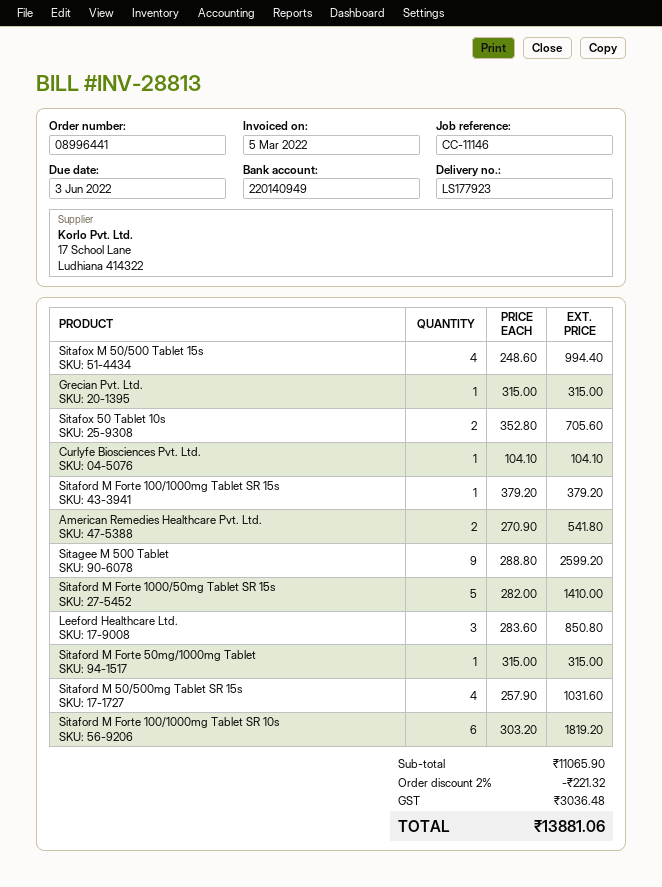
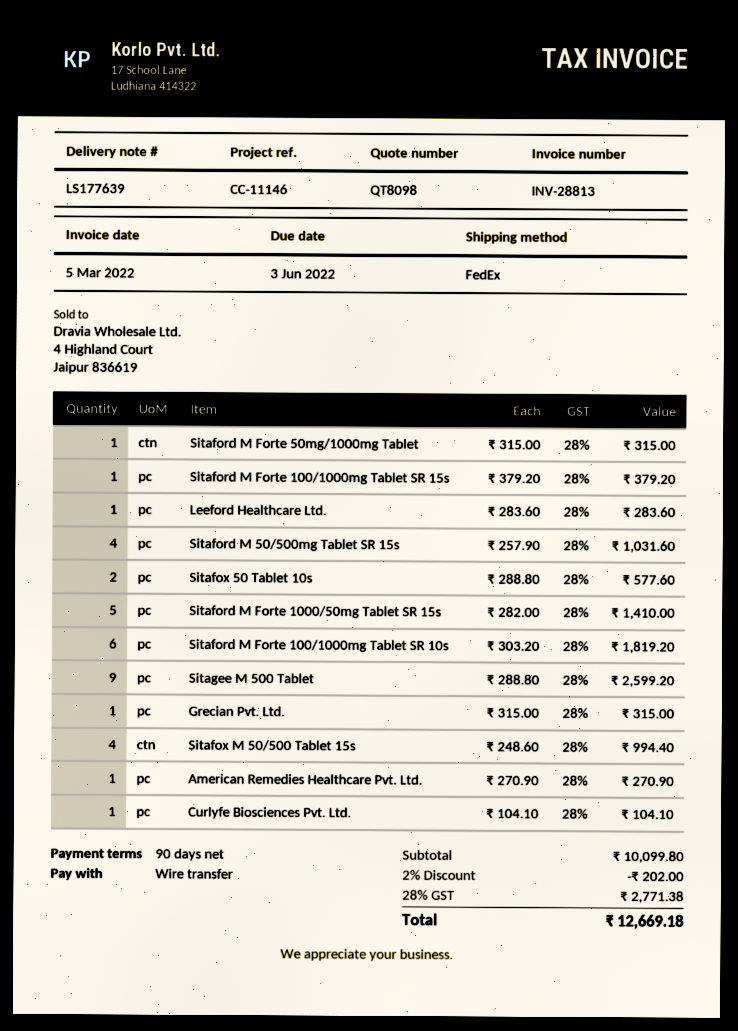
delivery note number: LS177923 -> LS177639
Sitafox 50 Tablet 10s: 2 x 352.80 = 705.60 -> 2 x 288.80 = 577.60
American Remedies Healthcare Pvt. Ltd.: 2 x 270.90 = 541.80 -> 1 x 270.90 = 270.90
Leeford Healthcare Ltd.: 3 x 283.60 = 850.80 -> 1 x 283.60 = 283.60
subtotal: 11065.90 -> 10099.80
discount: 2% = 221.32 -> 2% = 202.00
tax: 3036.48 -> 2771.38
total: 13881.06 -> 12669.18

